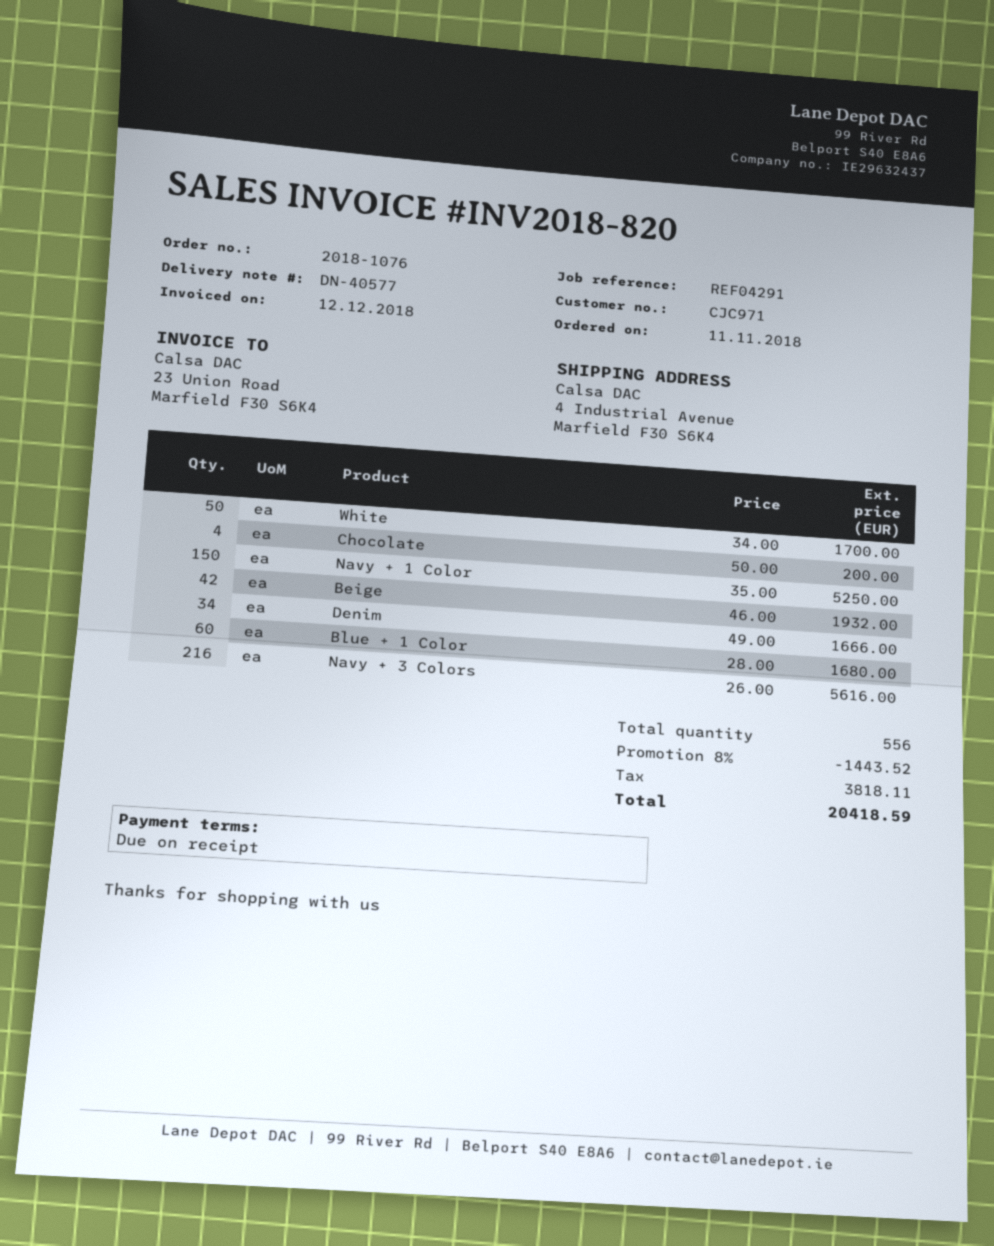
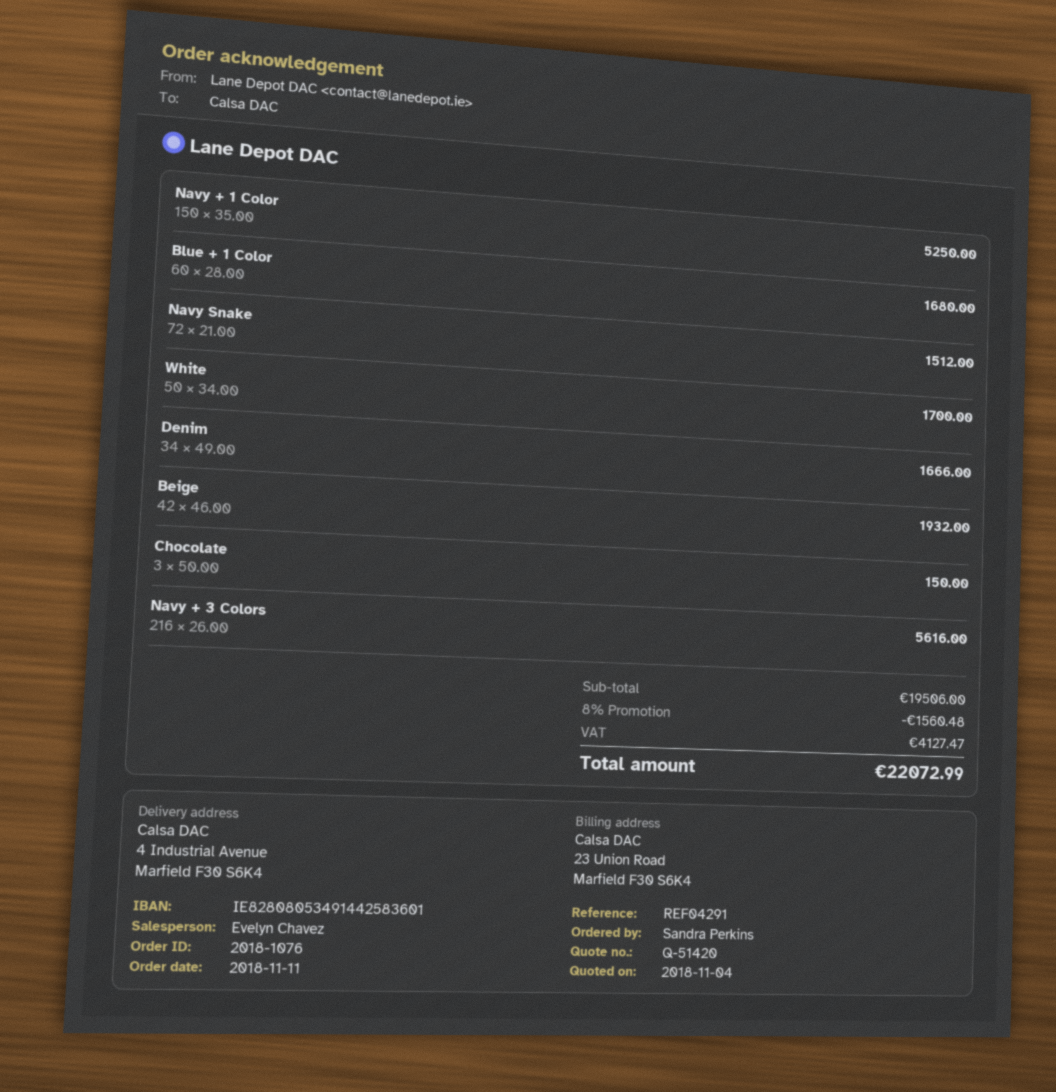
Chocolate: 4 x 50.00 = 200.00 -> 3 x 50.00 = 150.00
Navy Snake: none -> 72 x 21.00 = 1512.00
discount: 8% = 1443.52 -> 8% = 1560.48
tax: 3818.11 -> 4127.47
total: 20418.59 -> 22072.99

